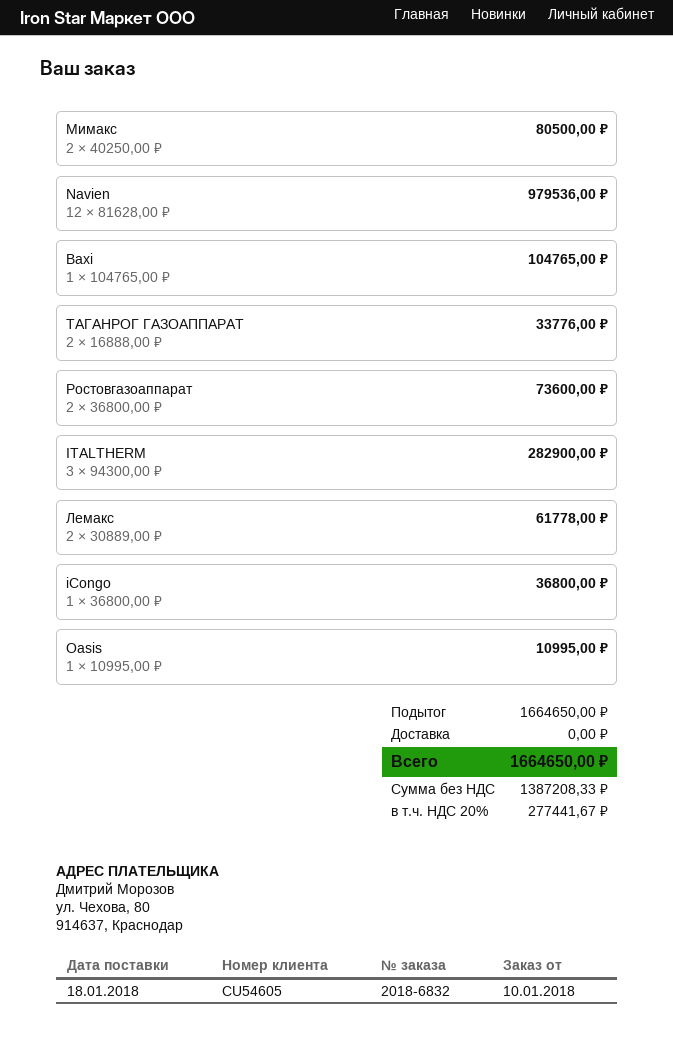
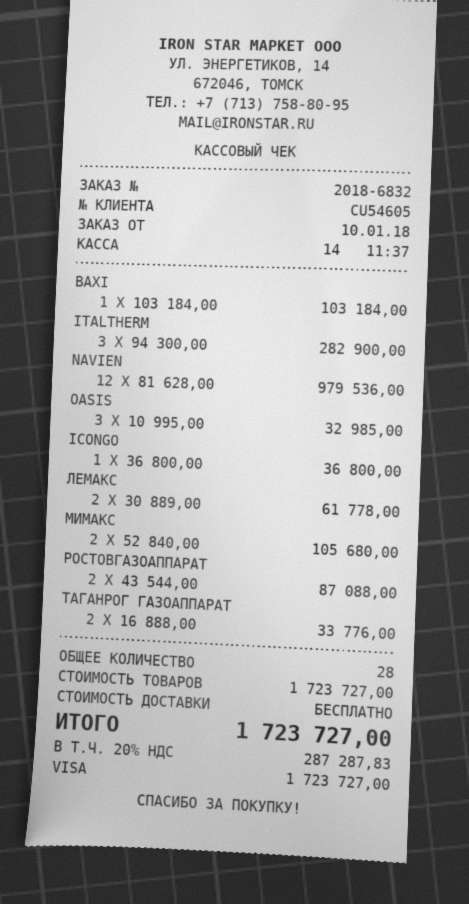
Мимакс: 2 x 40250.00 = 80500.00 -> 2 x 52840.00 = 105680.00
Baxi: 1 x 104765.00 = 104765.00 -> 1 x 103184.00 = 103184.00
Ростовгазоаппарат: 2 x 36800.00 = 73600.00 -> 2 x 43544.00 = 87088.00
Oasis: 1 x 10995.00 = 10995.00 -> 3 x 10995.00 = 32985.00
subtotal: 1664650.00 -> 1723727.00
tax: 20% = 277441.67 -> 20% = 287287.83
total: 1664650.00 -> 1723727.00

